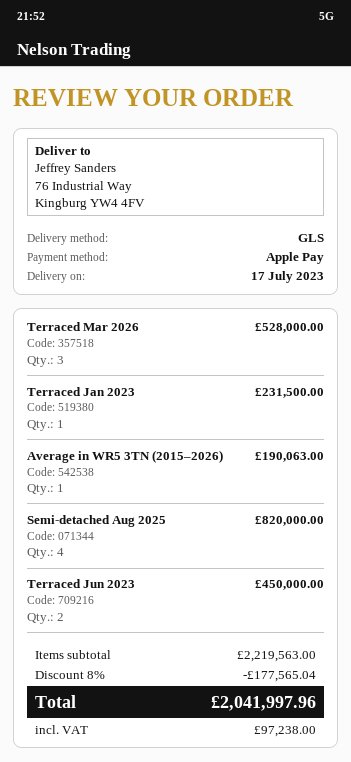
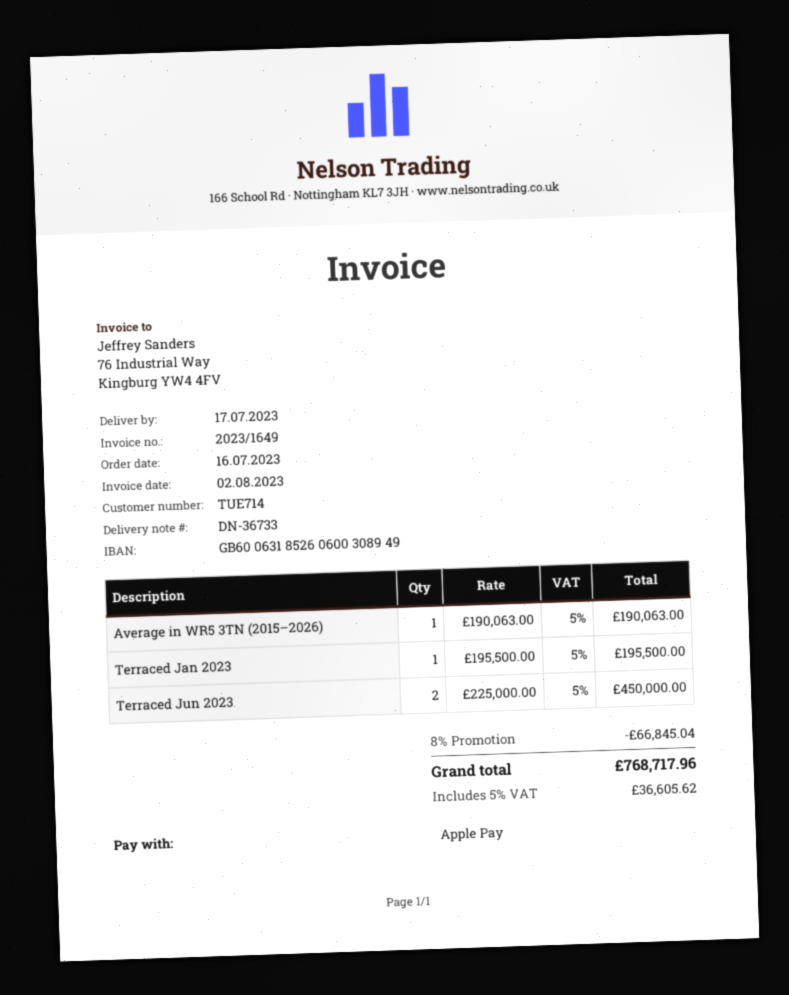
Terraced Mar 2026: 3 for 528000.00 -> none
Terraced Jan 2023: 1 for 231500.00 -> 1 for 195500.00
Semi-detached Aug 2025: 4 for 820000.00 -> none
discount: 8% = 177565.04 -> 8% = 66845.04
tax: 97238.00 -> 36605.62
total: 2041997.96 -> 768717.96

